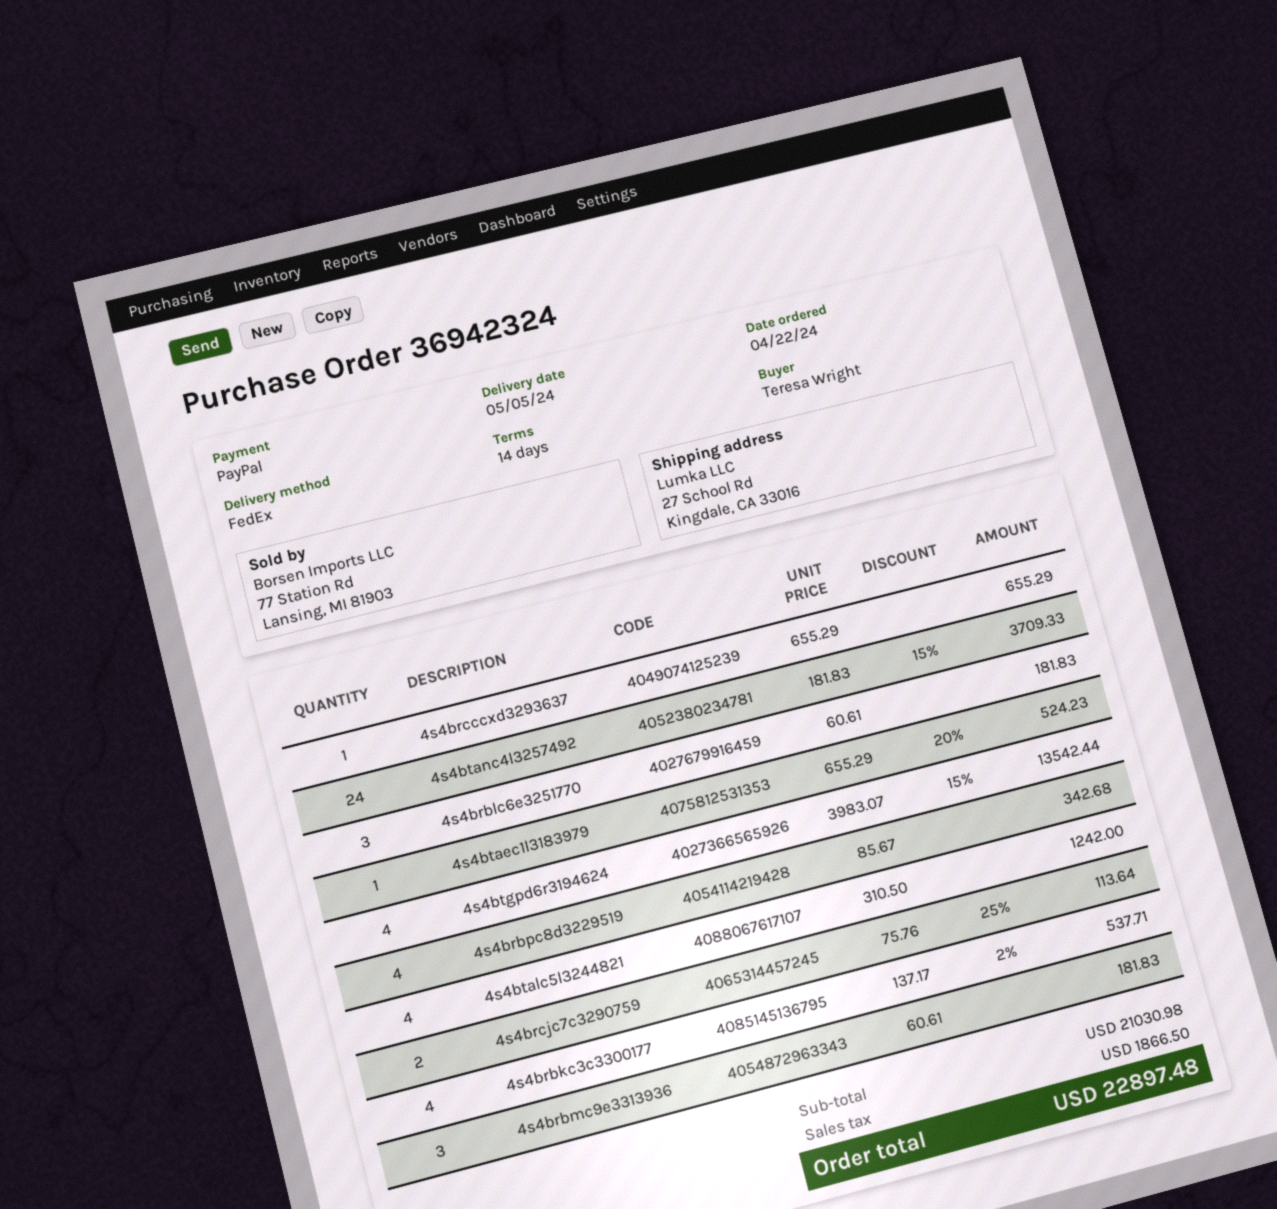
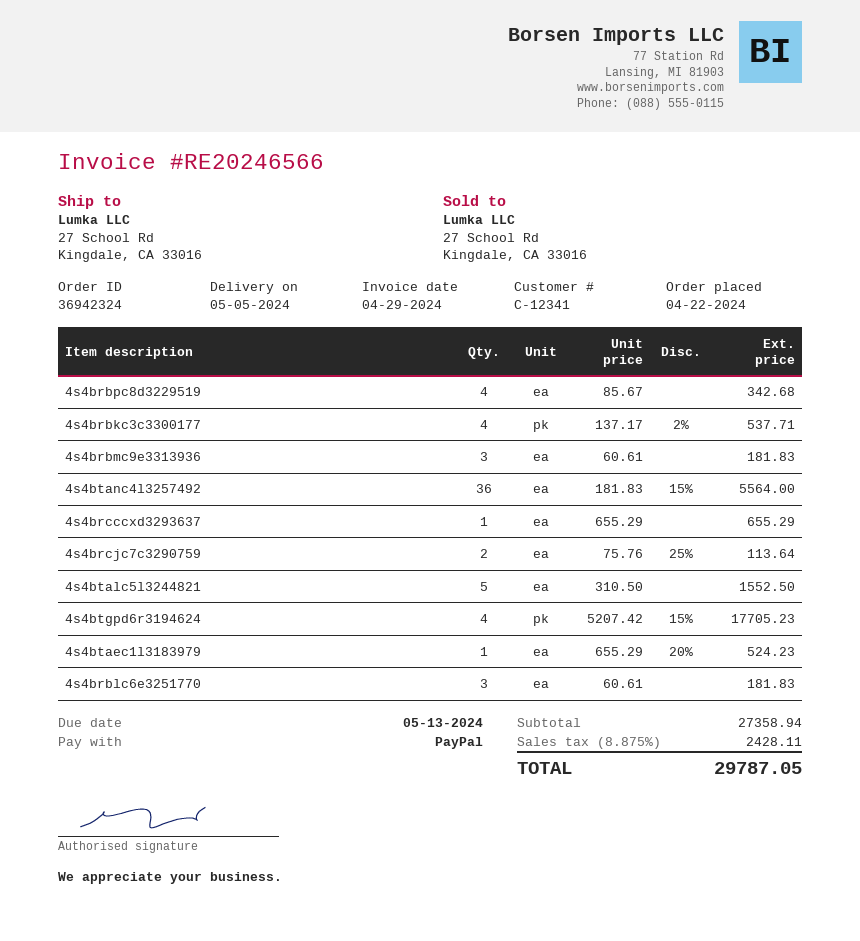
4s4btanc4l3257492: 24 x 181.83 - 15% = 3709.33 -> 36 x 181.83 - 15% = 5564.00
4s4btgpd6r3194624: 4 x 3983.07 - 15% = 13542.44 -> 4 x 5207.42 - 15% = 17705.23
4s4btalc5l3244821: 4 x 310.50 = 1242.00 -> 5 x 310.50 = 1552.50
subtotal: 21030.98 -> 27358.94
tax: 1866.50 -> 2428.11
total: 22897.48 -> 29787.05

